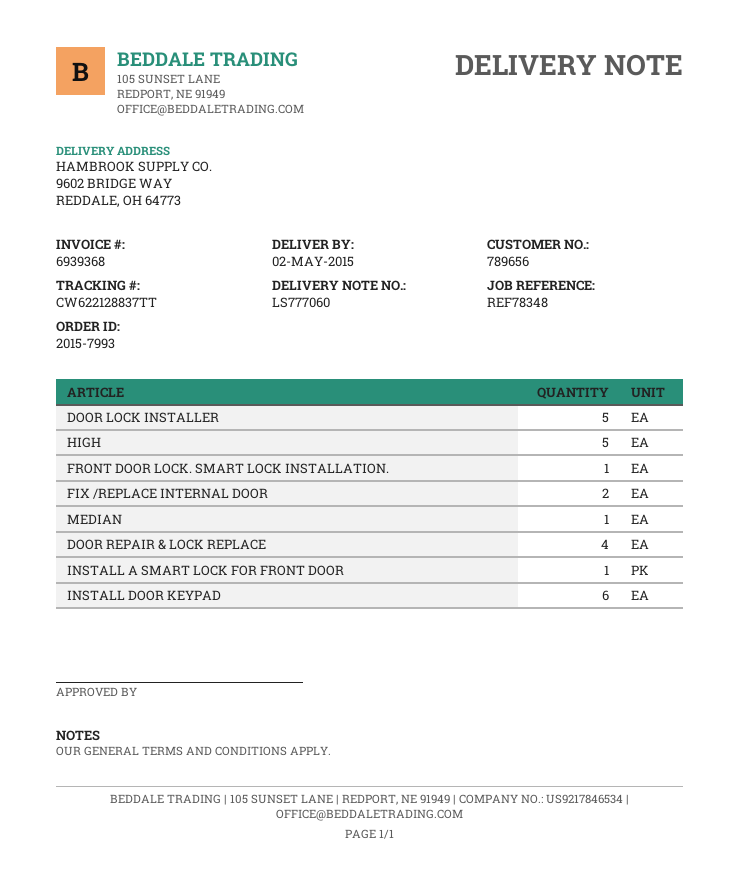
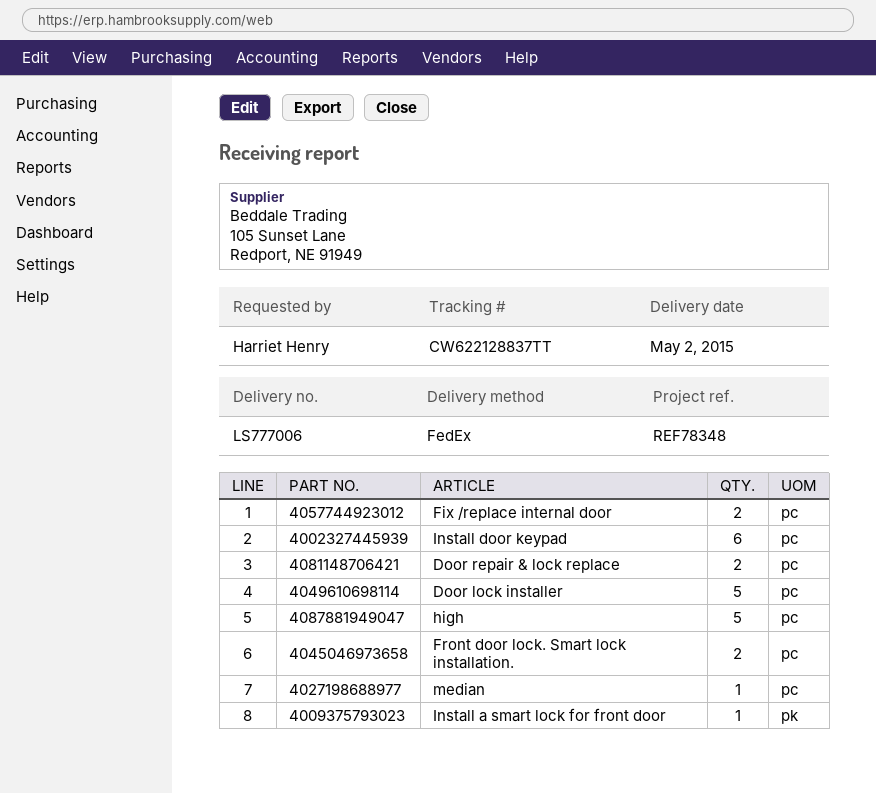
delivery note number: LS777060 -> LS777006
FRONT DOOR LOCK. SMART LOCK INSTALLATION.: 1 -> 2
DOOR REPAIR & LOCK REPLACE: 4 -> 2

